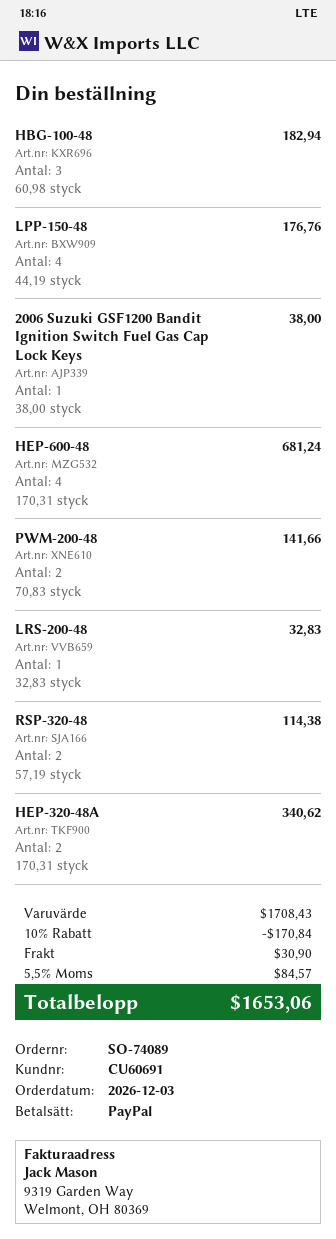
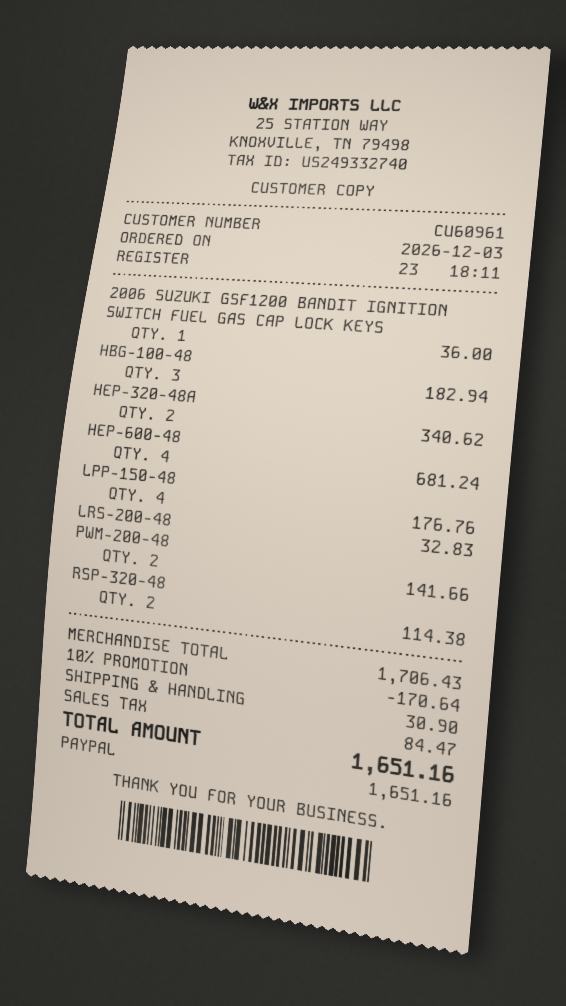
customer number: CU60691 -> CU60961
2006 Suzuki GSF1200 Bandit Ignition Switch Fuel Gas Cap Lock Keys: 1 for 38.00 -> 1 for 36.00
subtotal: 1708.43 -> 1706.43
discount: 10% = 170.84 -> 10% = 170.64
tax: 84.57 -> 84.47
total: 1653.06 -> 1651.16

